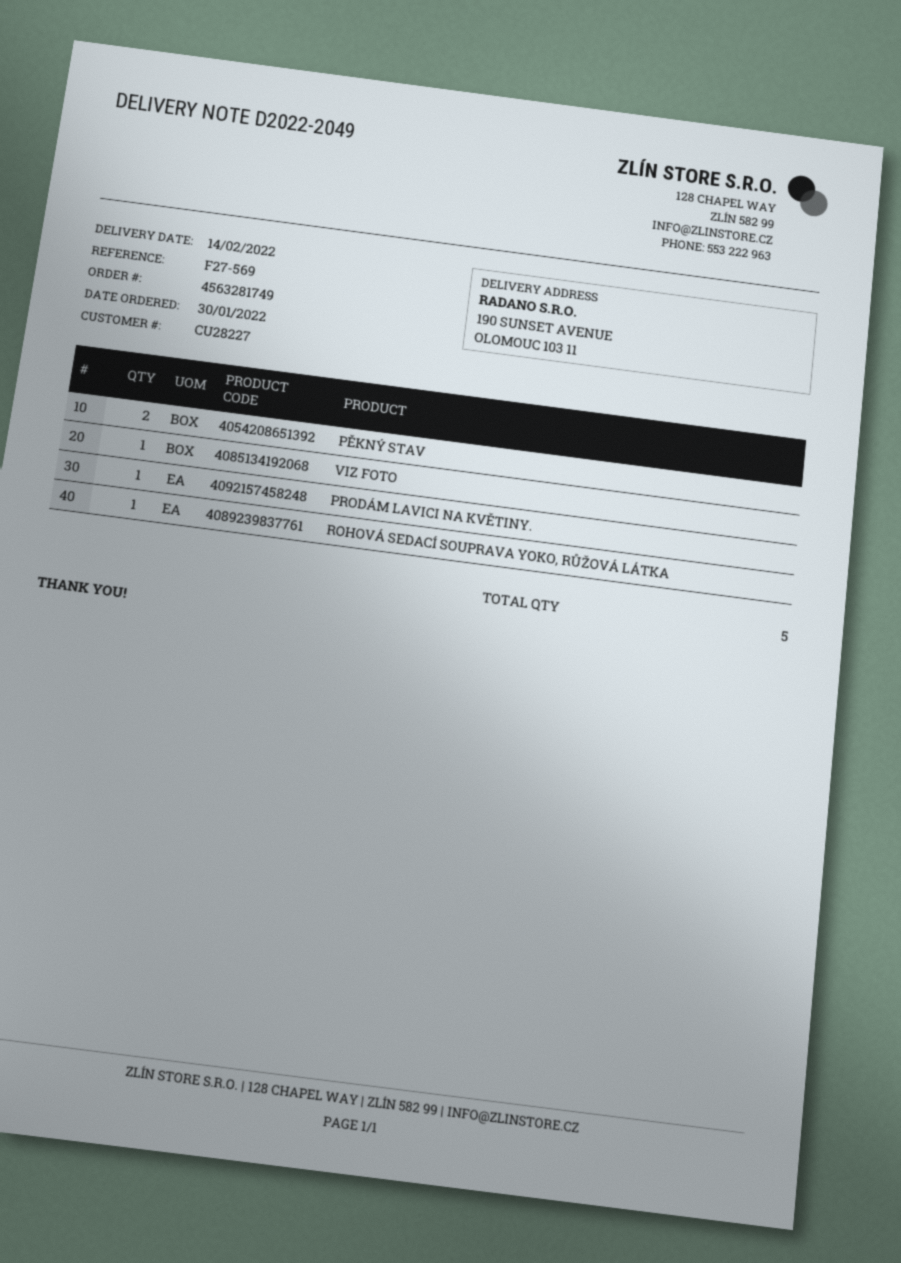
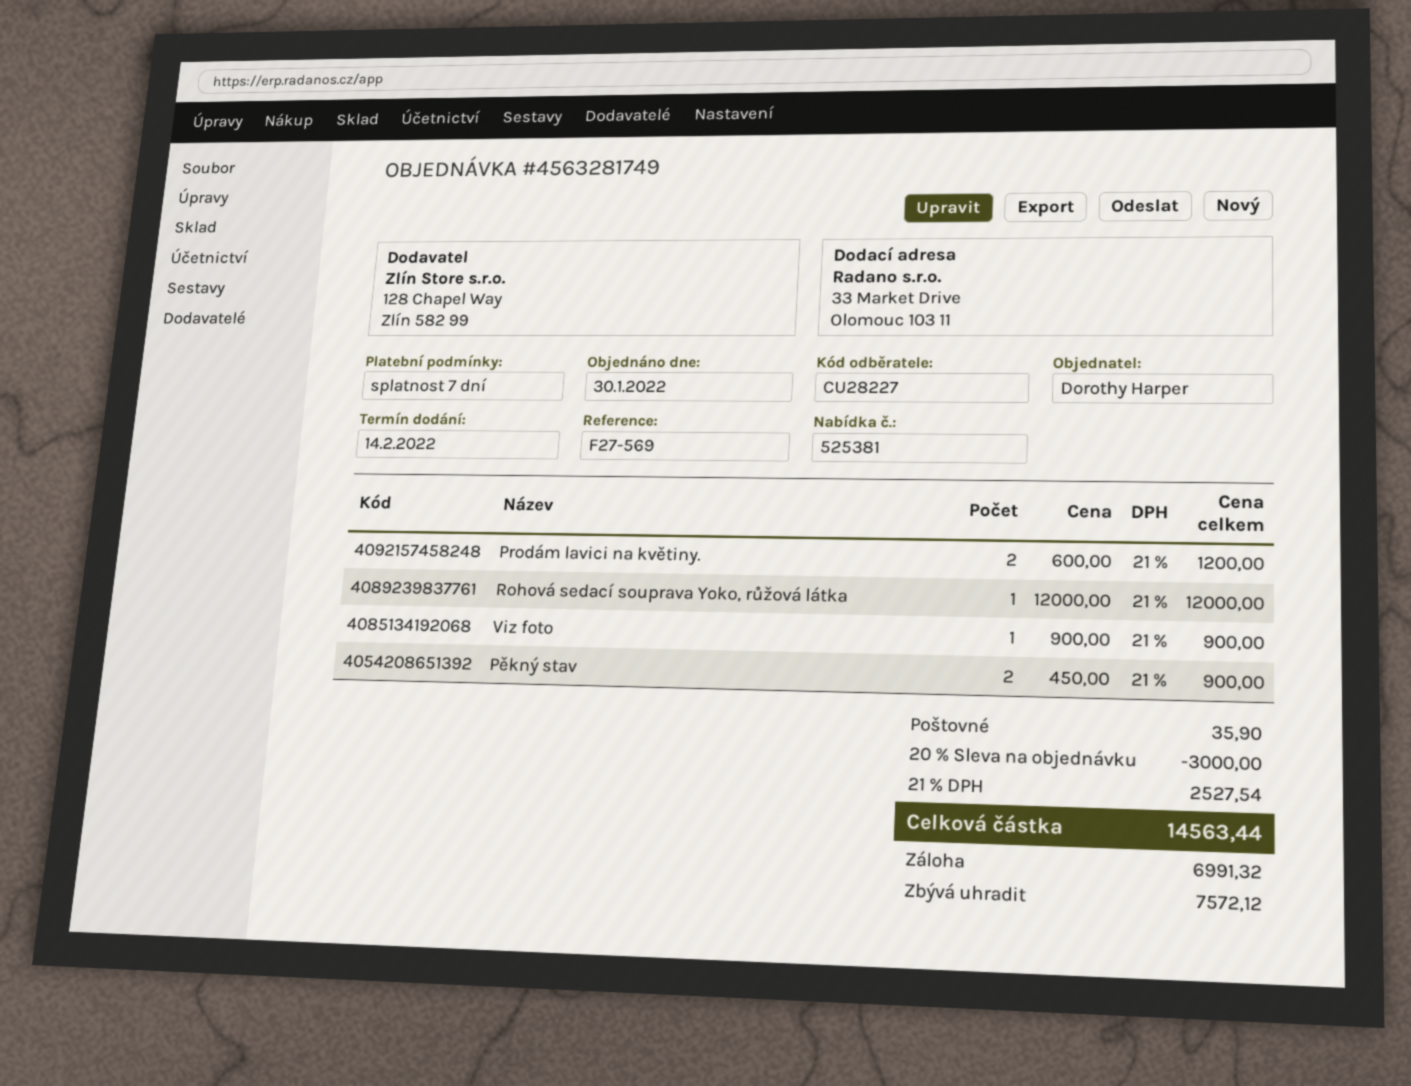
ship to: 190 SUNSET AVENUE, OLOMOUC 103 11 -> 33 Market Drive, Olomouc 103 11
PRODÁM LAVICI NA KVĚTINY.: 1 -> 2

